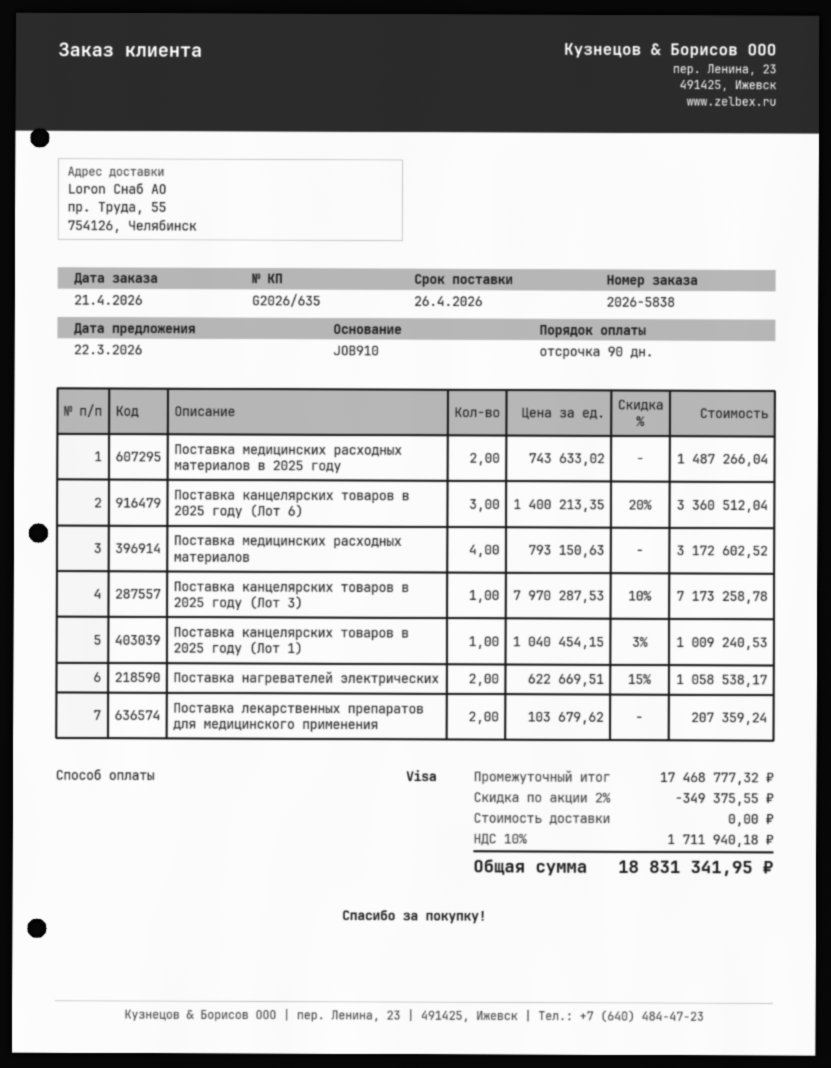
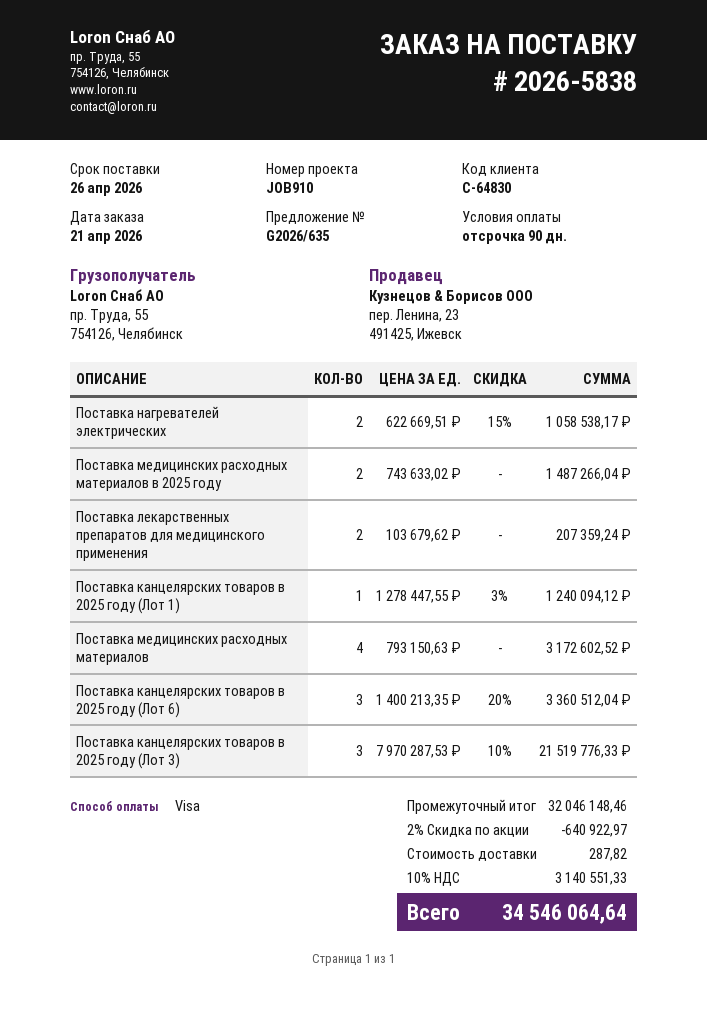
Поставка канцелярских товаров в 2025 году (Лот 3): 1 x 7970287.53 - 10% = 7173258.78 -> 3 x 7970287.53 - 10% = 21519776.33
Поставка канцелярских товаров в 2025 году (Лот 1): 1 x 1040454.15 - 3% = 1009240.53 -> 1 x 1278447.55 - 3% = 1240094.12
subtotal: 17468777.32 -> 32046148.46
discount: 2% = 349375.55 -> 2% = 640922.97
shipping: 0.00 -> 287.82
tax: 10% = 1711940.18 -> 10% = 3140551.33
total: 18831341.95 -> 34546064.64

